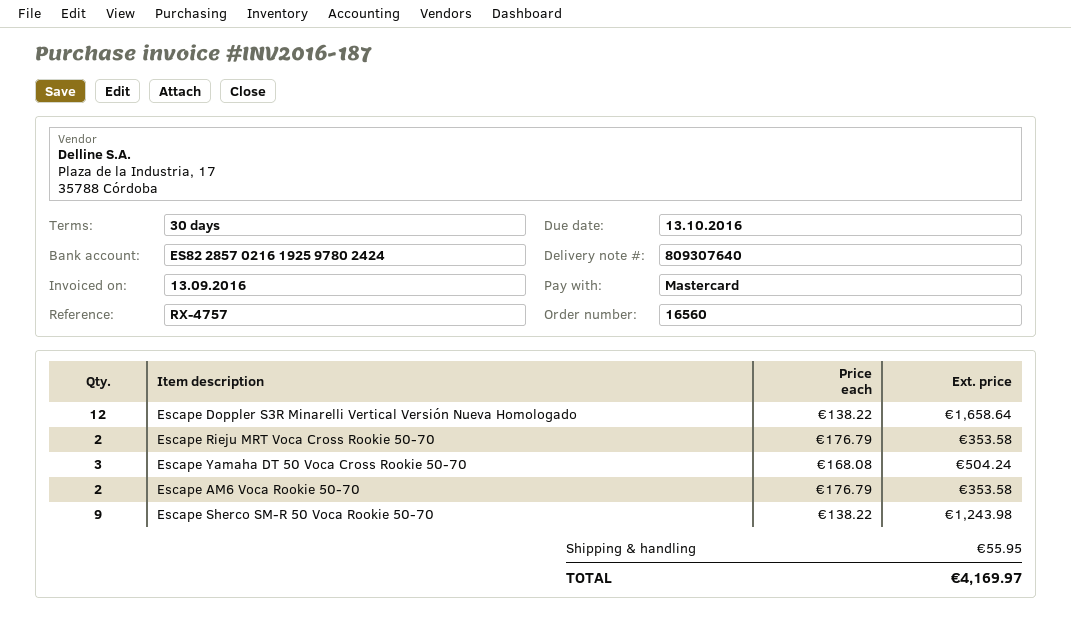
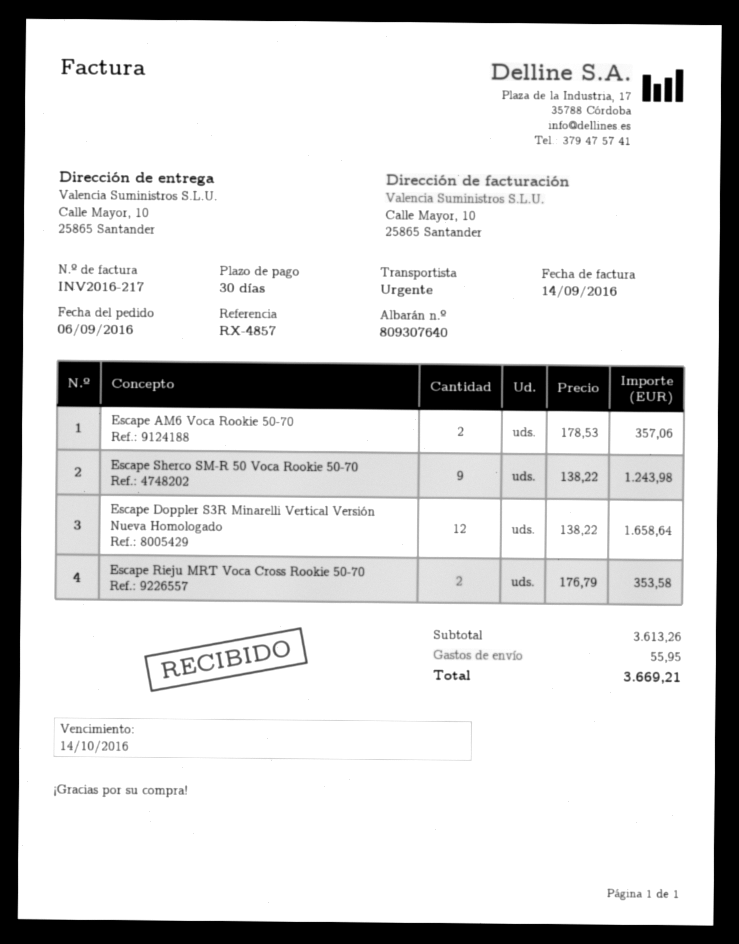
invoice number: INV2016-187 -> INV2016-217
invoice date: 2016-09-13 -> 2016-09-14
due date: 2016-10-13 -> 2016-10-14
reference: RX-4757 -> RX-4857
Escape Yamaha DT 50 Voca Cross Rookie 50-70: 3 x 168.08 = 504.24 -> none
Escape AM6 Voca Rookie 50-70: 2 x 176.79 = 353.58 -> 2 x 178.53 = 357.06
total: 4169.97 -> 3669.21

